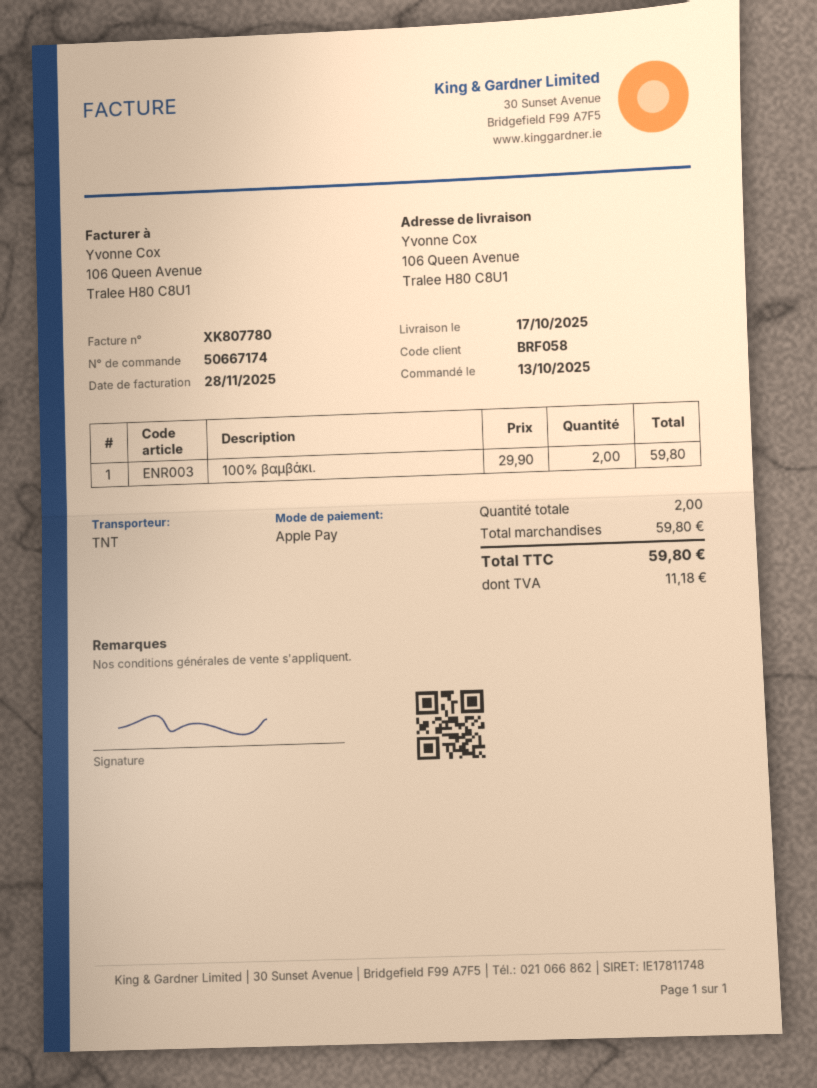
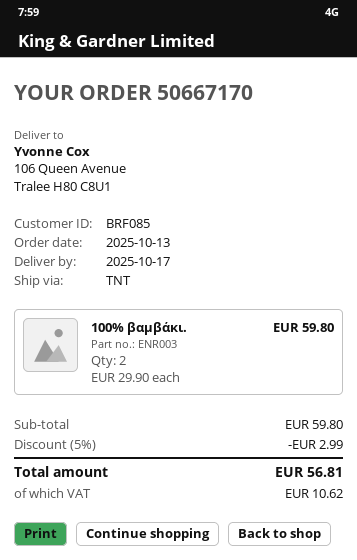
order number: 50667174 -> 50667170
customer number: BRF058 -> BRF085
discount: none -> 5% = 2.99
tax: 11.18 -> 10.62
total: 59.80 -> 56.81

